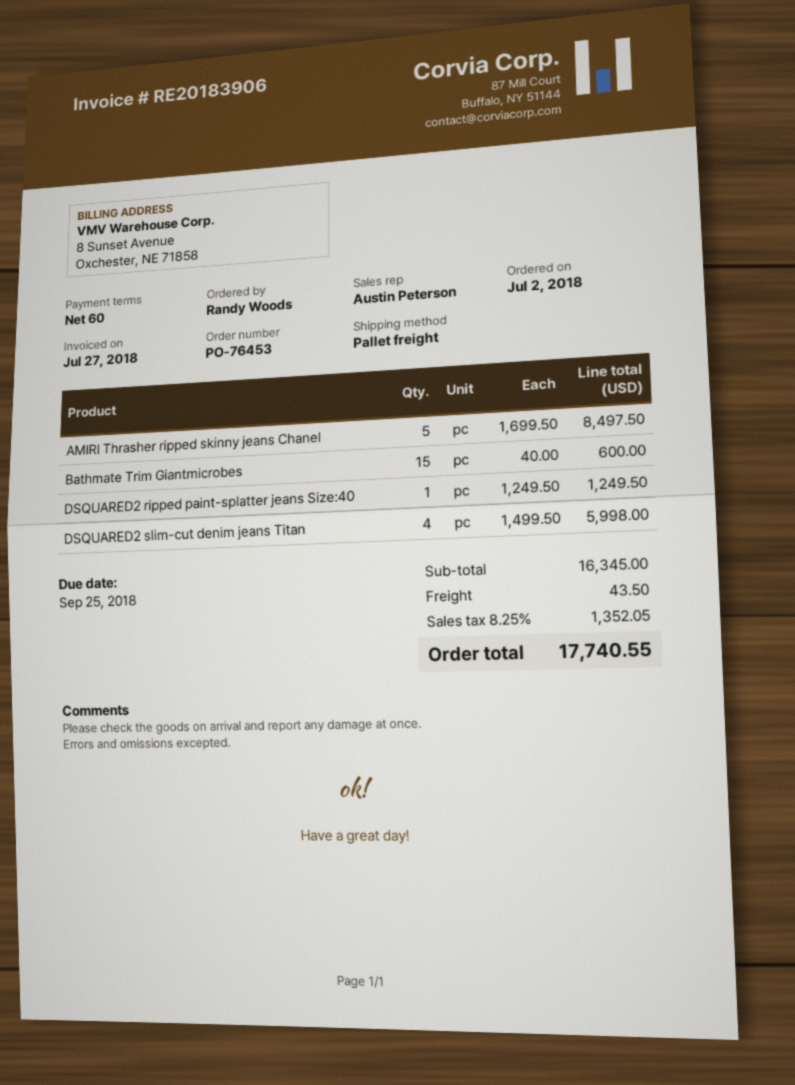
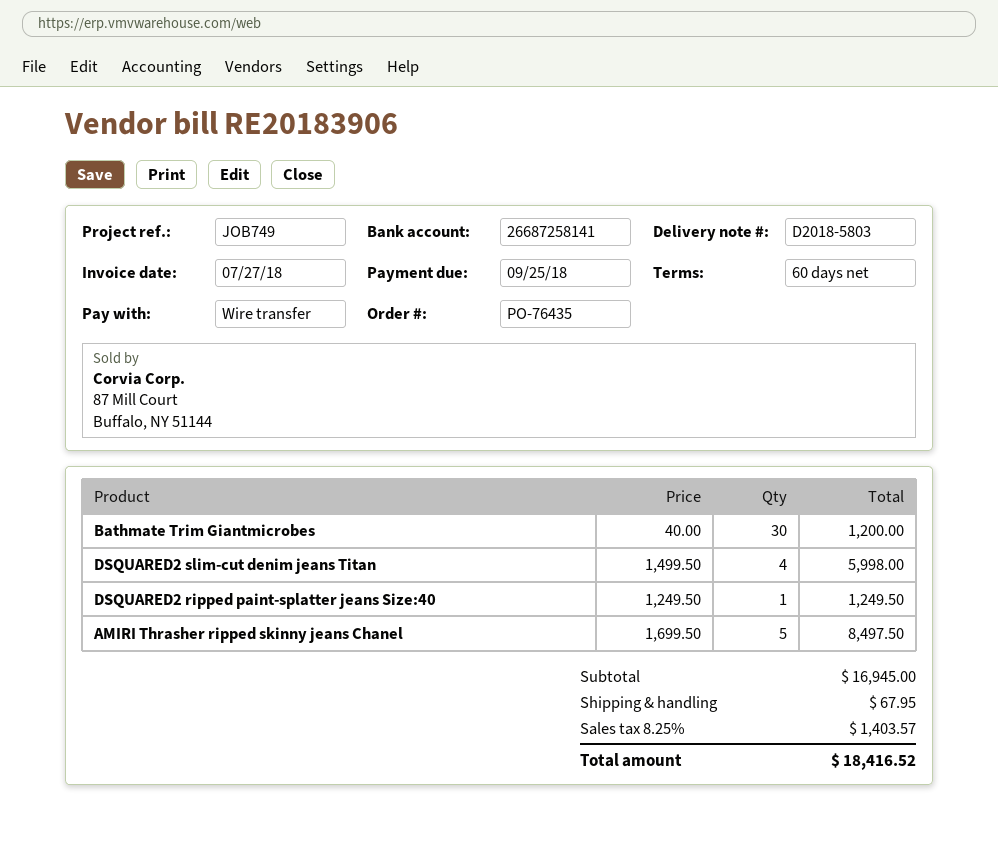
order number: PO-76453 -> PO-76435
Bathmate Trim Giantmicrobes: 15 x 40.00 = 600.00 -> 30 x 40.00 = 1200.00
subtotal: 16345.00 -> 16945.00
shipping: 43.50 -> 67.95
tax: 8.25% = 1352.05 -> 8.25% = 1403.57
total: 17740.55 -> 18416.52

